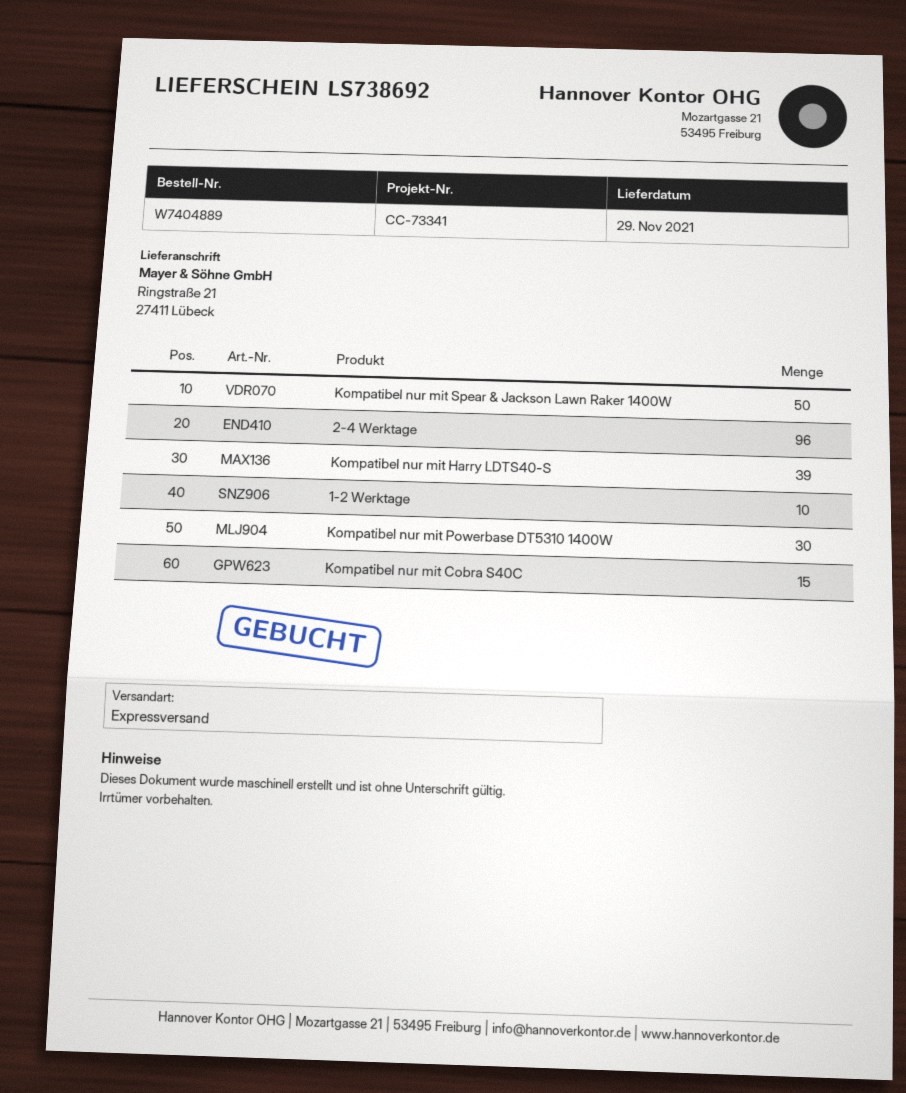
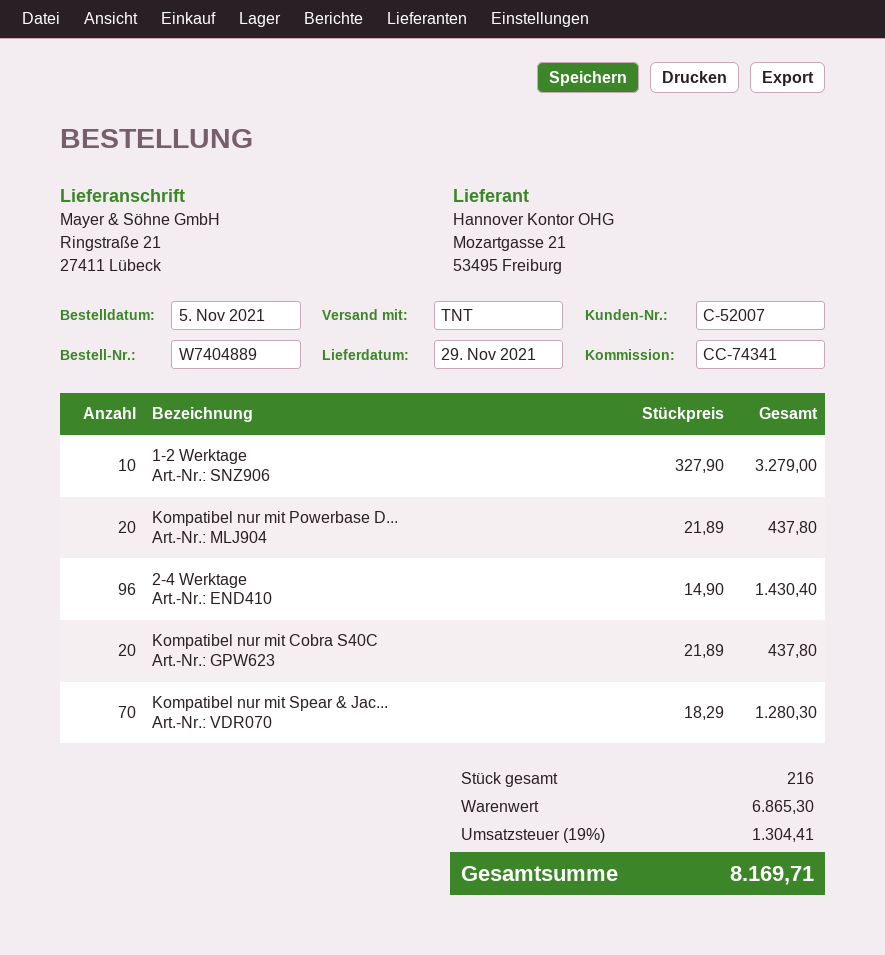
reference: CC-73341 -> CC-74341
shipping method: express -> TNT
Kompatibel nur mit Spear & Jackson Lawn Raker 1400W: 50 -> 70
Kompatibel nur mit Harry LDTS40-S: 39 -> none
Kompatibel nur mit Powerbase DT5310 1400W: 30 -> 20
Kompatibel nur mit Cobra S40C: 15 -> 20

